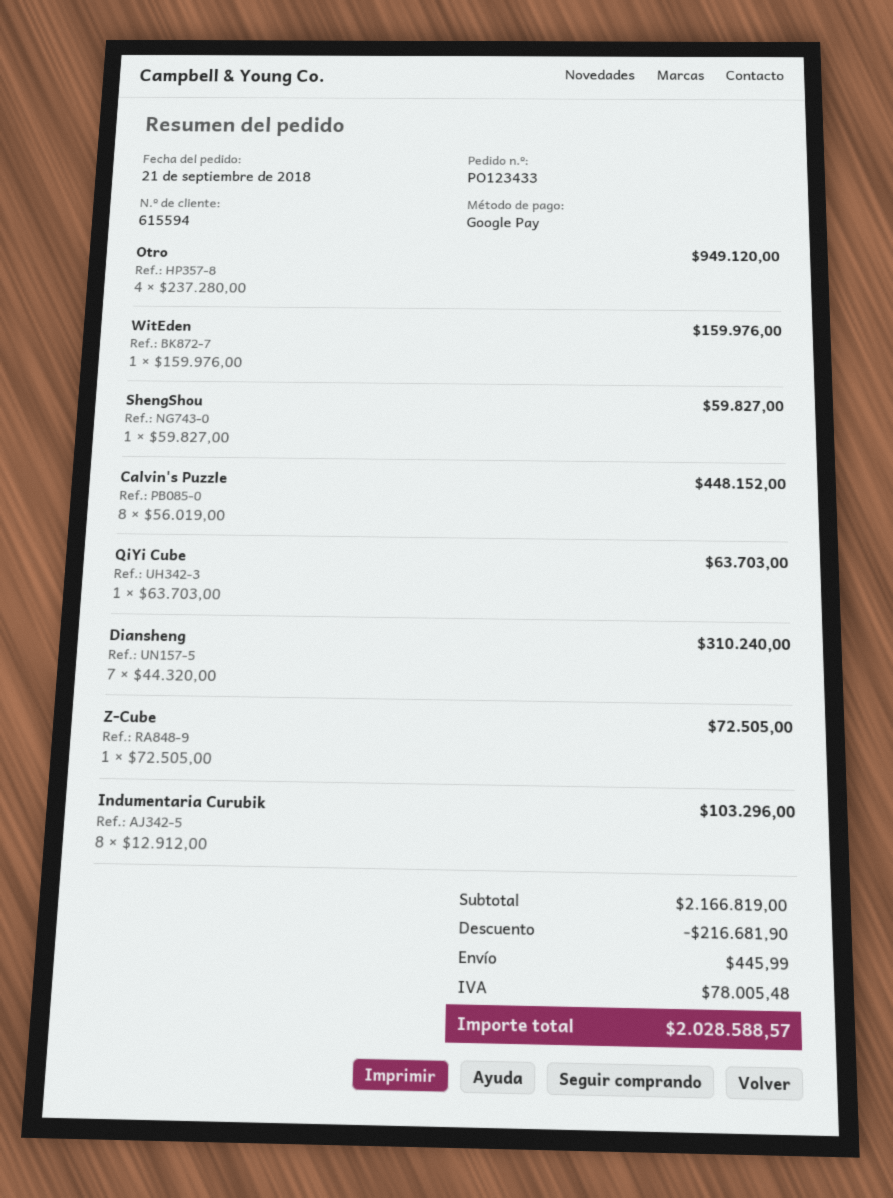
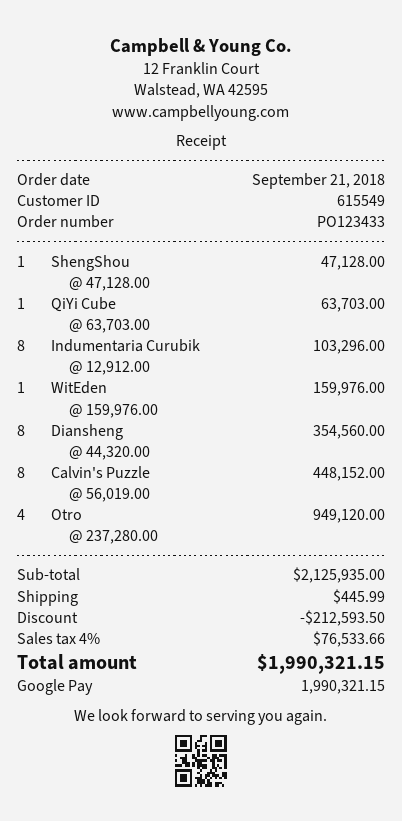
customer number: 615594 -> 615549
ShengShou: 1 x 59827.00 = 59827.00 -> 1 x 47128.00 = 47128.00
Diansheng: 7 x 44320.00 = 310240.00 -> 8 x 44320.00 = 354560.00
Z-Cube: 1 x 72505.00 = 72505.00 -> none
subtotal: 2166819.00 -> 2125935.00
discount: 216681.90 -> 212593.50
tax: 78005.48 -> 76533.66
total: 2028588.57 -> 1990321.15

